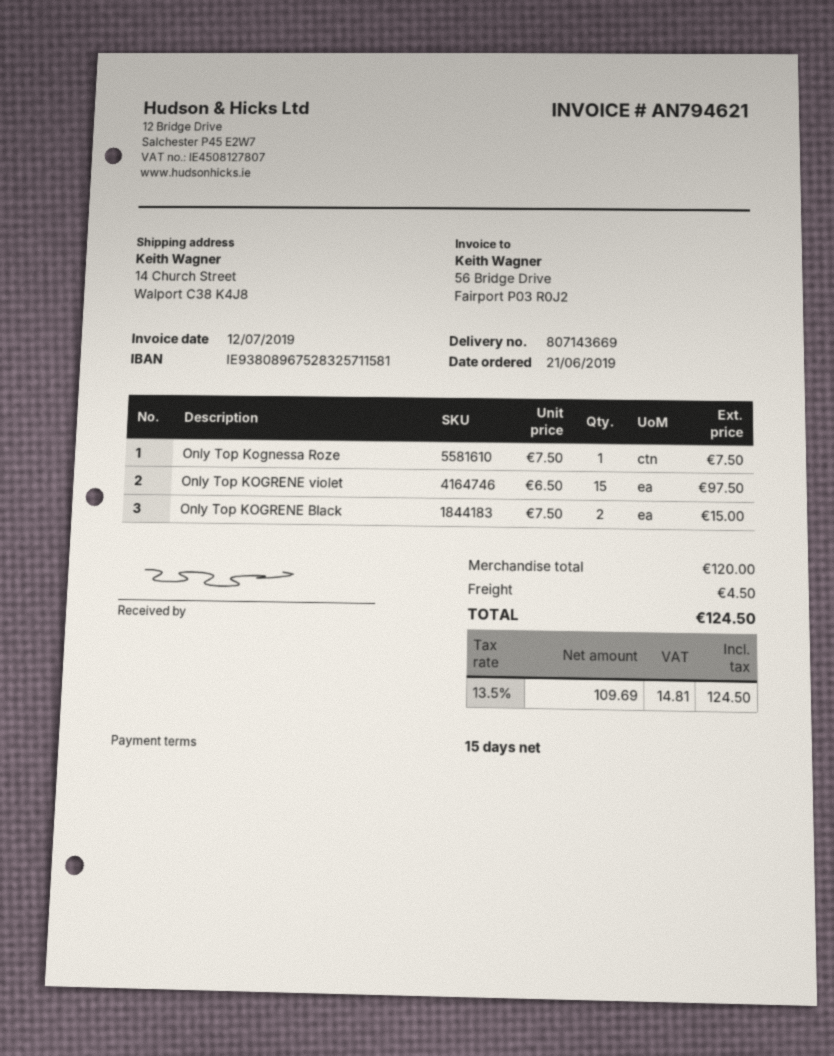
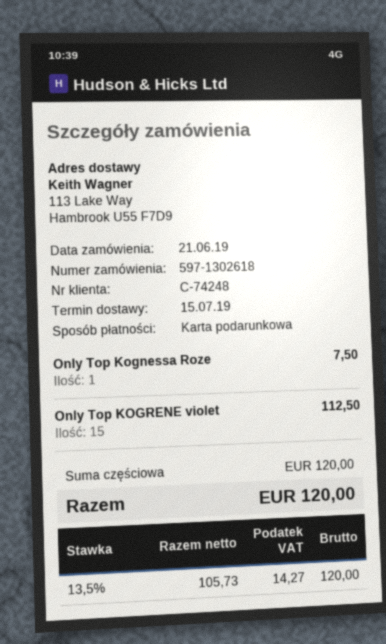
ship to: 14 Church Street, Walport C38 K4J8 -> 113 Lake Way, Hambrook U55 F7D9
Only Top KOGRENE violet: 15 for 97.50 -> 15 for 112.50
Only Top KOGRENE Black: 2 for 15.00 -> none
shipping: 4.50 -> none
net: 109.69 -> 105.73
tax: 13.5% = 14.81 -> 13.5% = 14.27
total: 124.50 -> 120.00

